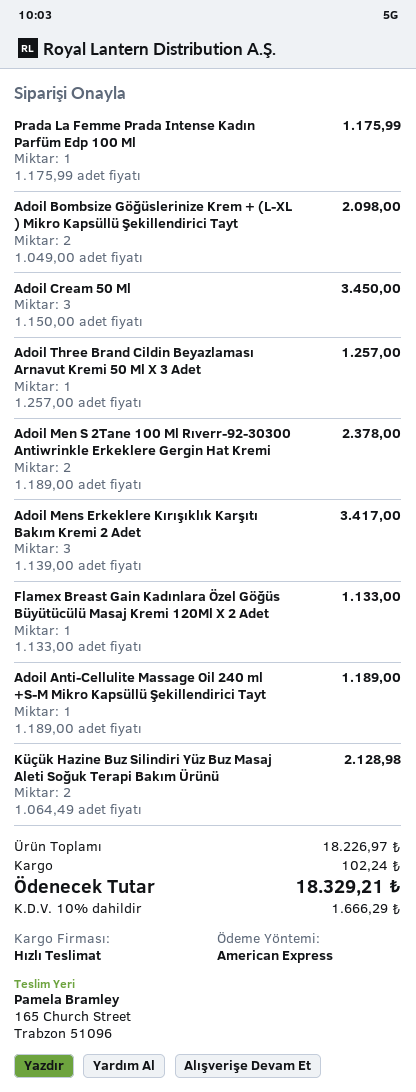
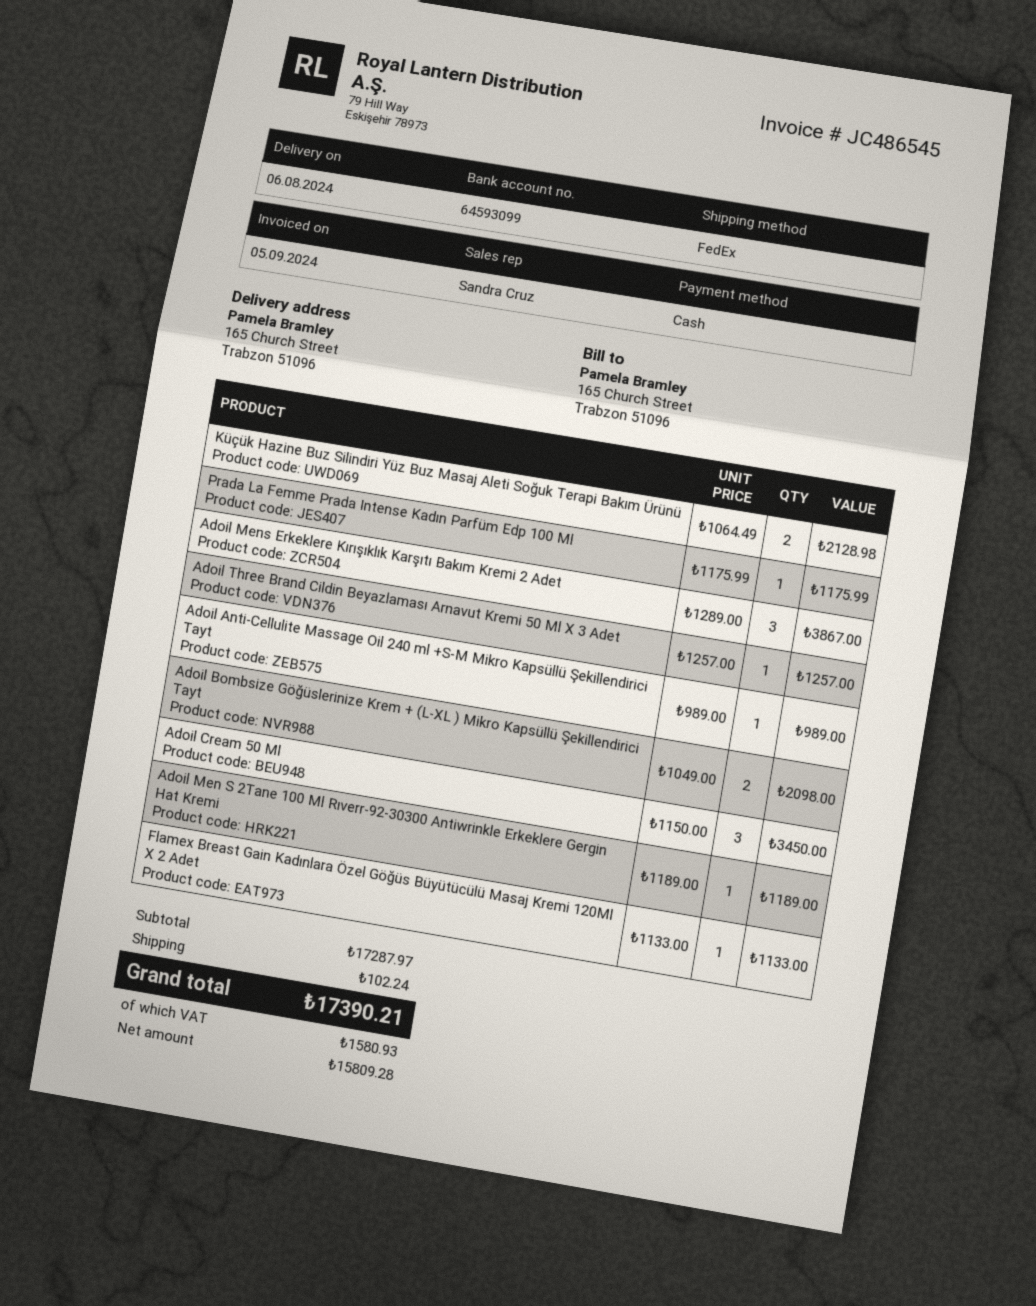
payment method: American Express -> cash
shipping method: express -> FedEx
Adoil Men S 2Tane 100 Ml Rıverr-92-30300 Antiwrinkle Erkeklere Gergin Hat Kremi: 2 x 1189.00 = 2378.00 -> 1 x 1189.00 = 1189.00
Adoil Mens Erkeklere Kırışıklık Karşıtı Bakım Kremi 2 Adet: 3 x 1139.00 = 3417.00 -> 3 x 1289.00 = 3867.00
Adoil Anti-Cellulite Massage Oil 240 ml +S-M Mikro Kapsüllü Şekillendirici Tayt: 1 x 1189.00 = 1189.00 -> 1 x 989.00 = 989.00
subtotal: 18226.97 -> 17287.97
tax: 1666.29 -> 1580.93
total: 18329.21 -> 17390.21

